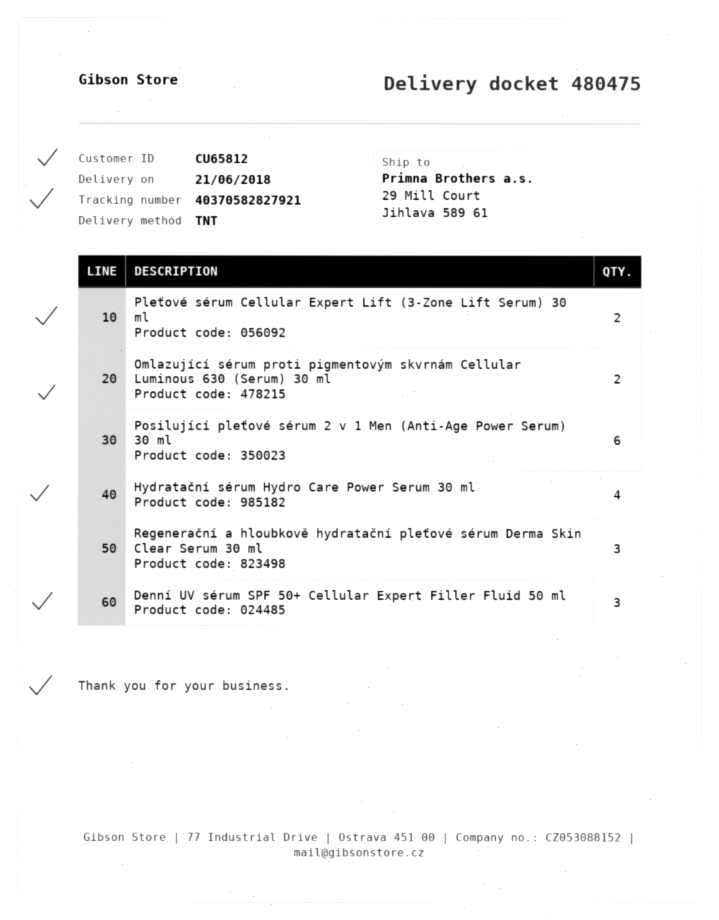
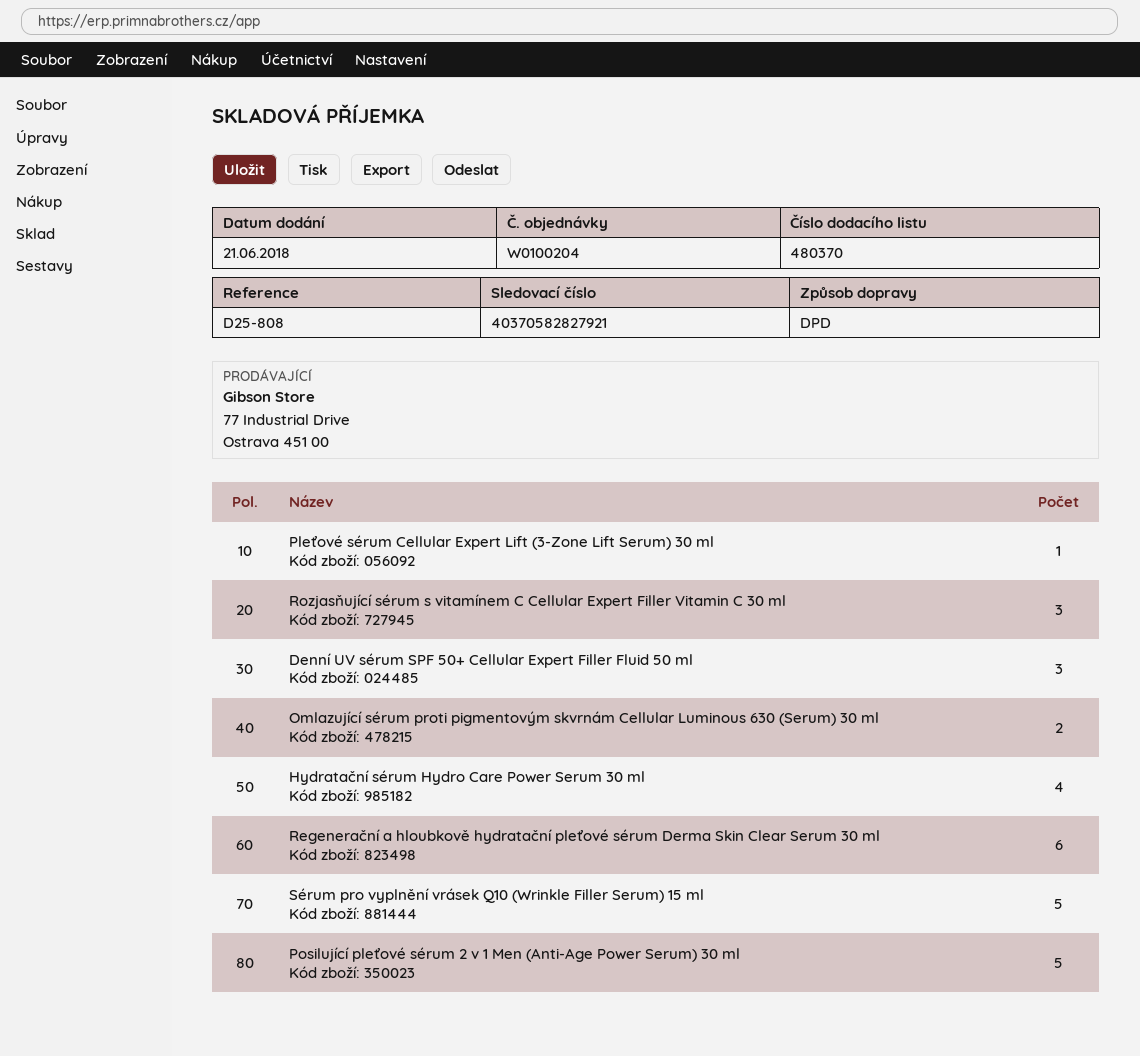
delivery note number: 480475 -> 480370
shipping method: TNT -> DPD
Pleťové sérum Cellular Expert Lift (3-Zone Lift Serum) 30 ml: 2 -> 1
Posilující pleťové sérum 2 v 1 Men (Anti-Age Power Serum) 30 ml: 6 -> 5
Regenerační a hloubkově hydratační pleťové sérum Derma Skin Clear Serum 30 ml: 3 -> 6
Rozjasňující sérum s vitamínem C Cellular Expert Filler Vitamin C 30 ml: none -> 3
Sérum pro vyplnění vrásek Q10 (Wrinkle Filler Serum) 15 ml: none -> 5

